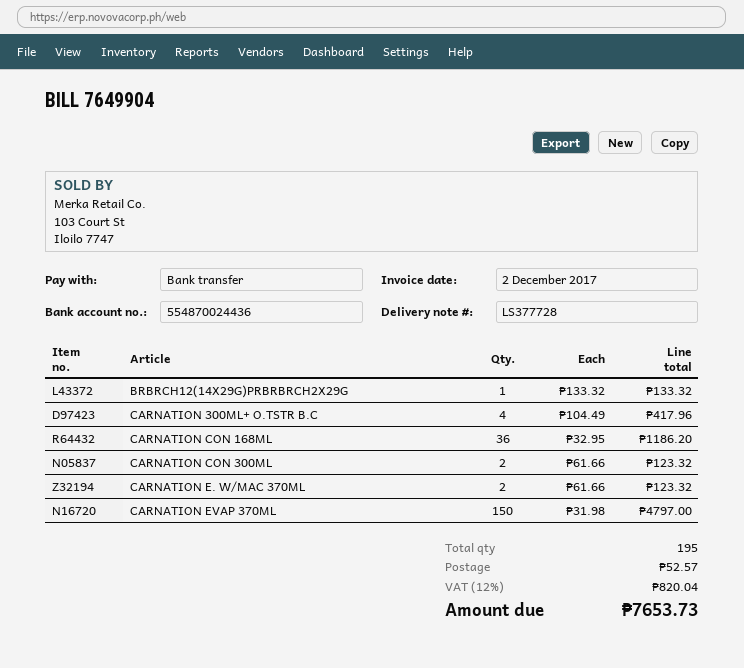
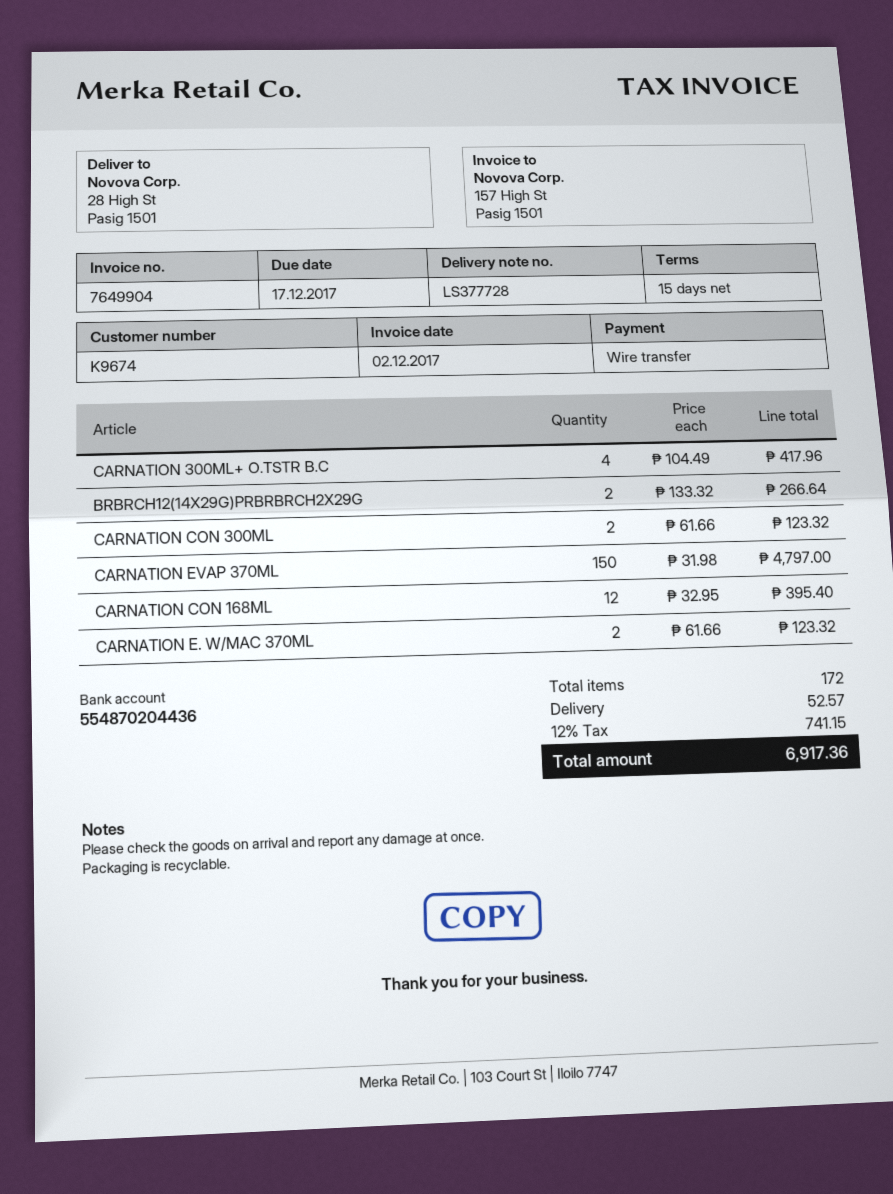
bank account: 554870024436 -> 554870204436
BRBRCH12(14X29G)PRBRBRCH2X29G: 1 x 133.32 = 133.32 -> 2 x 133.32 = 266.64
CARNATION CON 168ML: 36 x 32.95 = 1186.20 -> 12 x 32.95 = 395.40
total quantity: 195 -> 172
tax: 12% = 820.04 -> 12% = 741.15
total: 7653.73 -> 6917.36

